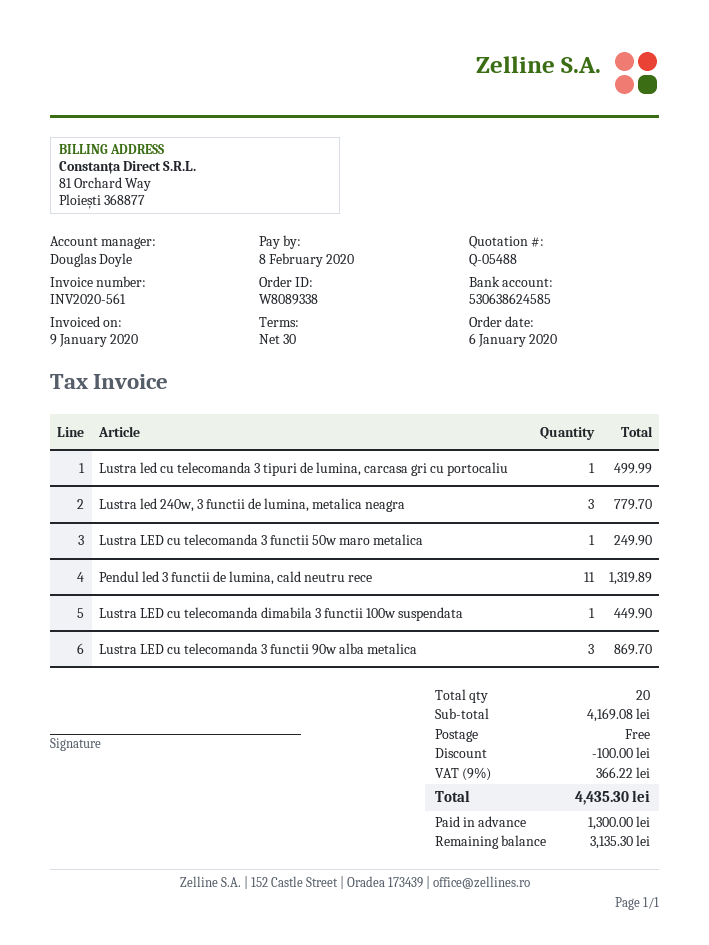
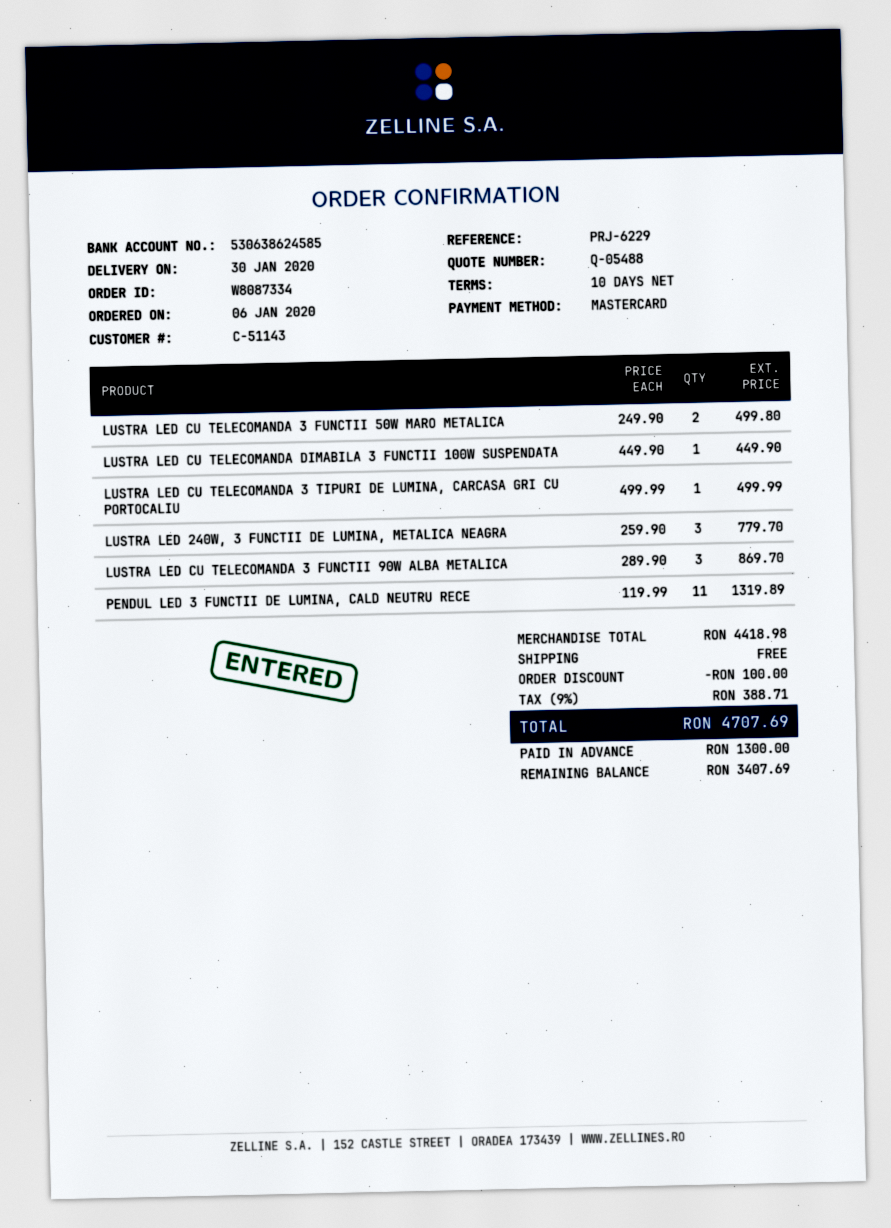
order number: W8089338 -> W8087334
payment terms: 30 days -> 10 days
Lustra LED cu telecomanda 3 functii 50w maro metalica: 1 for 249.90 -> 2 for 499.80
subtotal: 4169.08 -> 4418.98
tax: 9% = 366.22 -> 9% = 388.71
total: 4435.30 -> 4707.69
balance: 3135.30 -> 3407.69

